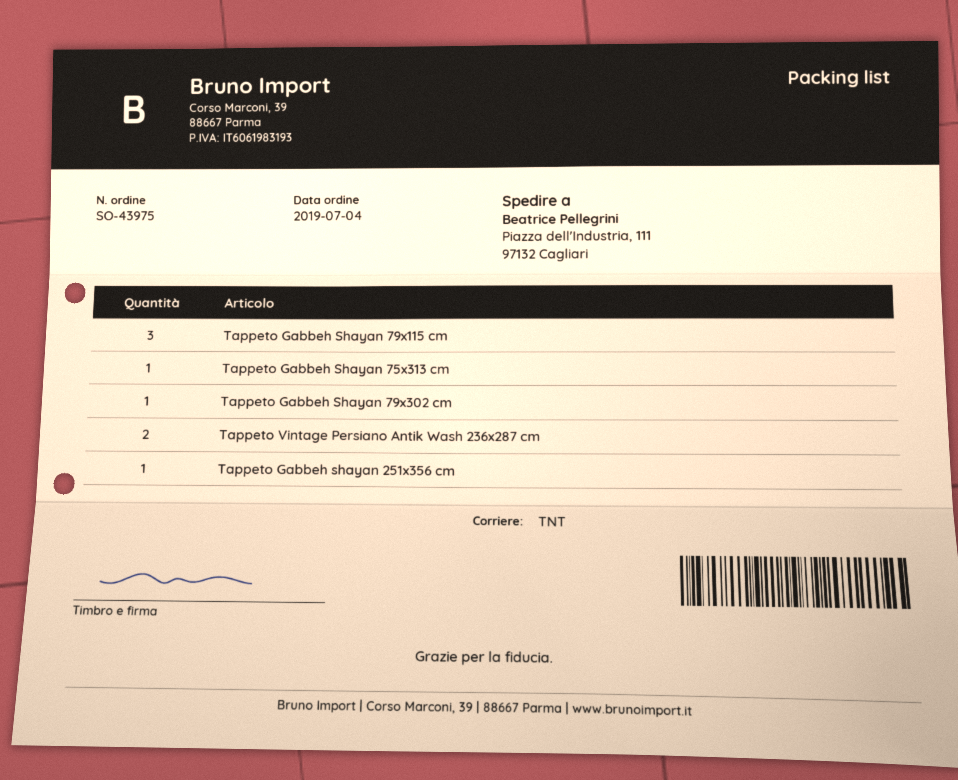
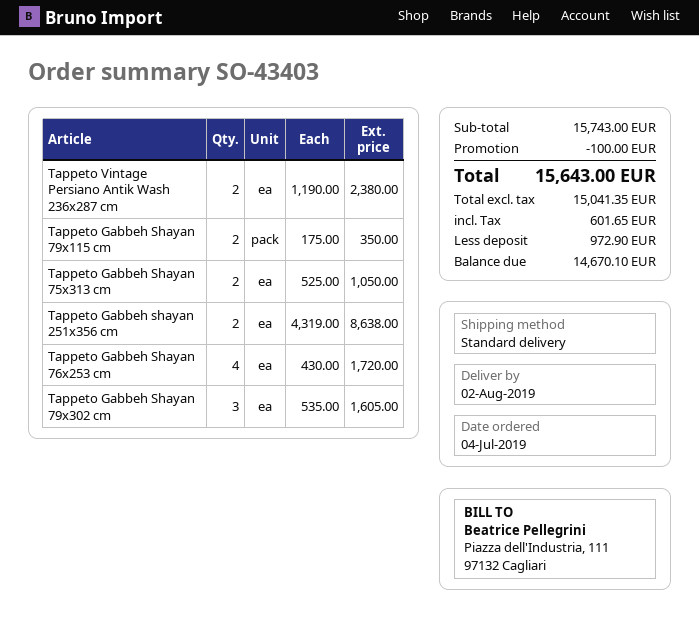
order number: SO-43975 -> SO-43403
shipping method: TNT -> standard
Tappeto Gabbeh Shayan 79x115 cm: 3 -> 2
Tappeto Gabbeh Shayan 75x313 cm: 1 -> 2
Tappeto Gabbeh Shayan 79x302 cm: 1 -> 3
Tappeto Gabbeh shayan 251x356 cm: 1 -> 2
Tappeto Gabbeh Shayan 76x253 cm: none -> 4

